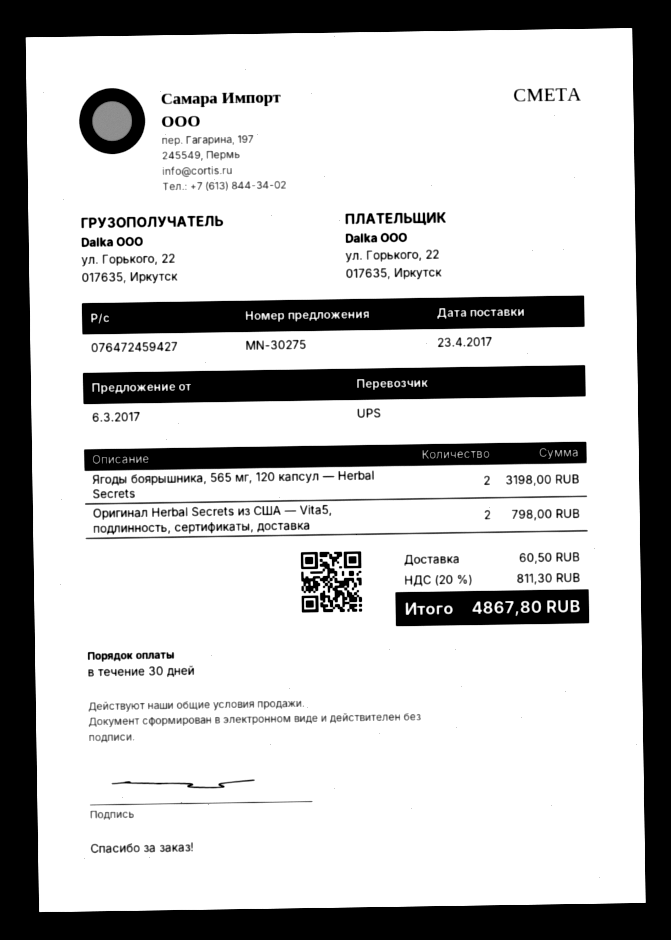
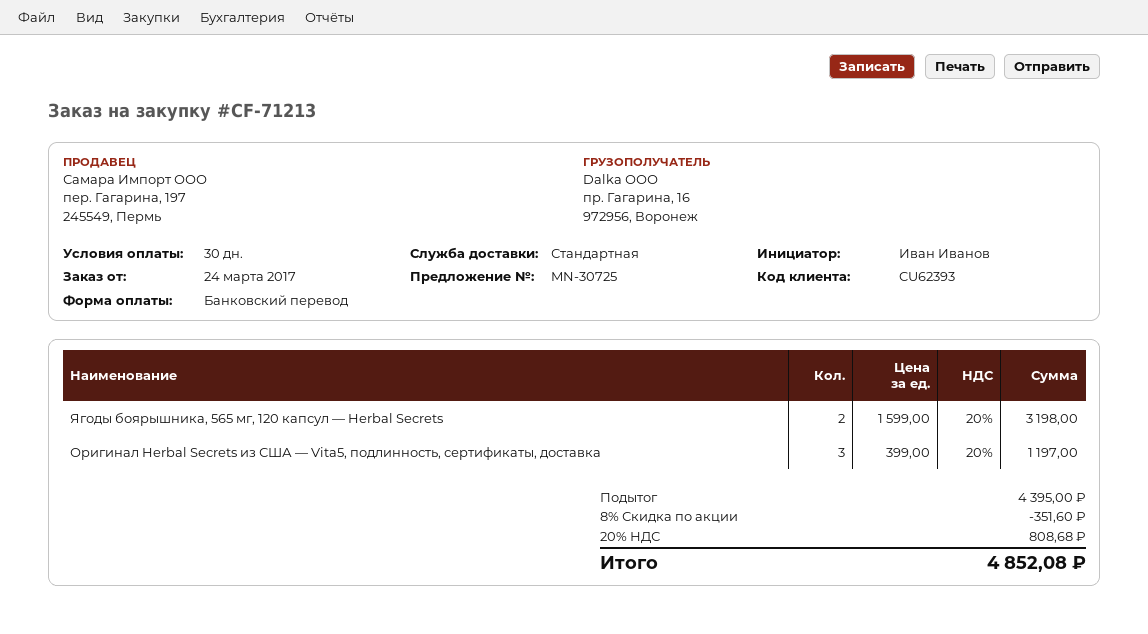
quote number: MN-30275 -> MN-30725
shipping method: UPS -> standard
ship to: ул. Горького, 22, 017635, Иркутск -> пр. Гагарина, 16, 972956, Воронеж
Оригинал Herbal Secrets из США — Vita5, подлинность, сертификаты, доставка: 2 for 798.00 -> 3 for 1197.00
discount: none -> 8% = 351.60
shipping: 60.50 -> none
tax: 20% = 811.30 -> 20% = 808.68
total: 4867.80 -> 4852.08

